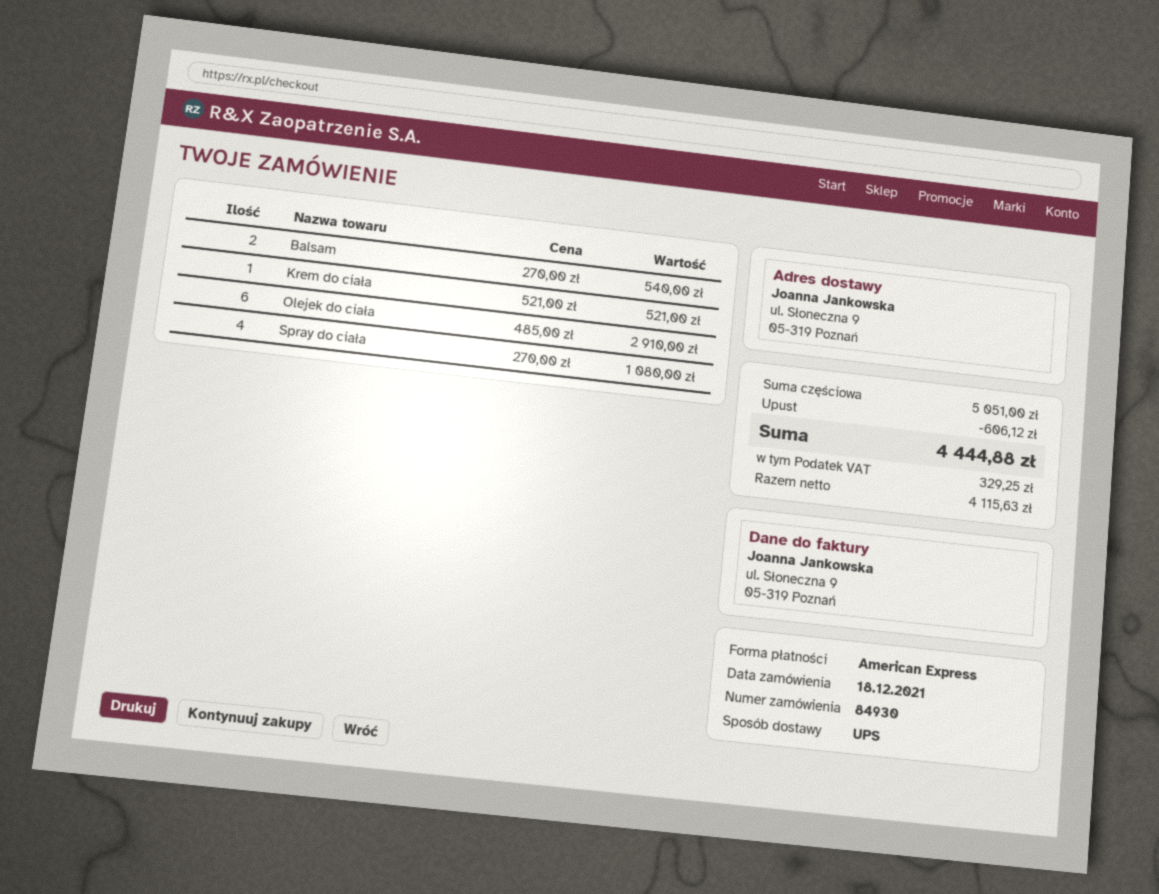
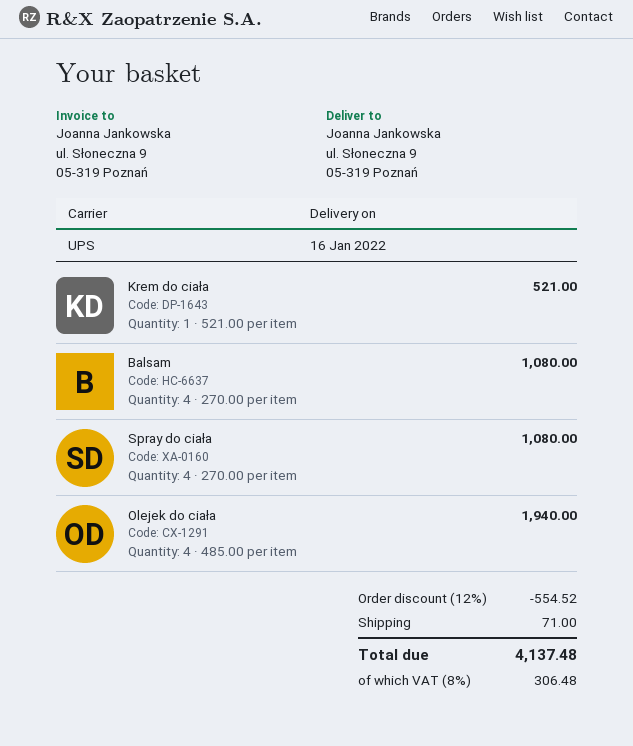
Balsam: 2 x 270.00 = 540.00 -> 4 x 270.00 = 1080.00
Olejek do ciała: 6 x 485.00 = 2910.00 -> 4 x 485.00 = 1940.00
discount: 606.12 -> 554.52
shipping: none -> 71.00
tax: 329.25 -> 306.48
total: 4444.88 -> 4137.48

